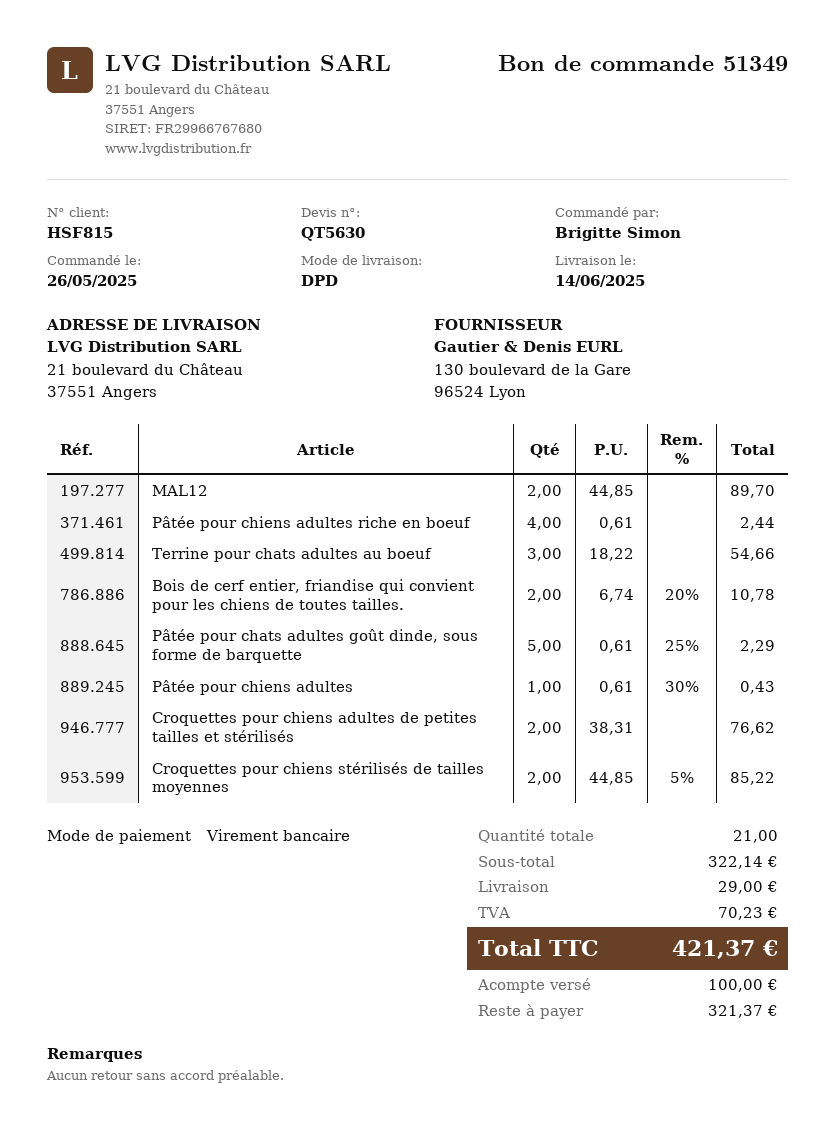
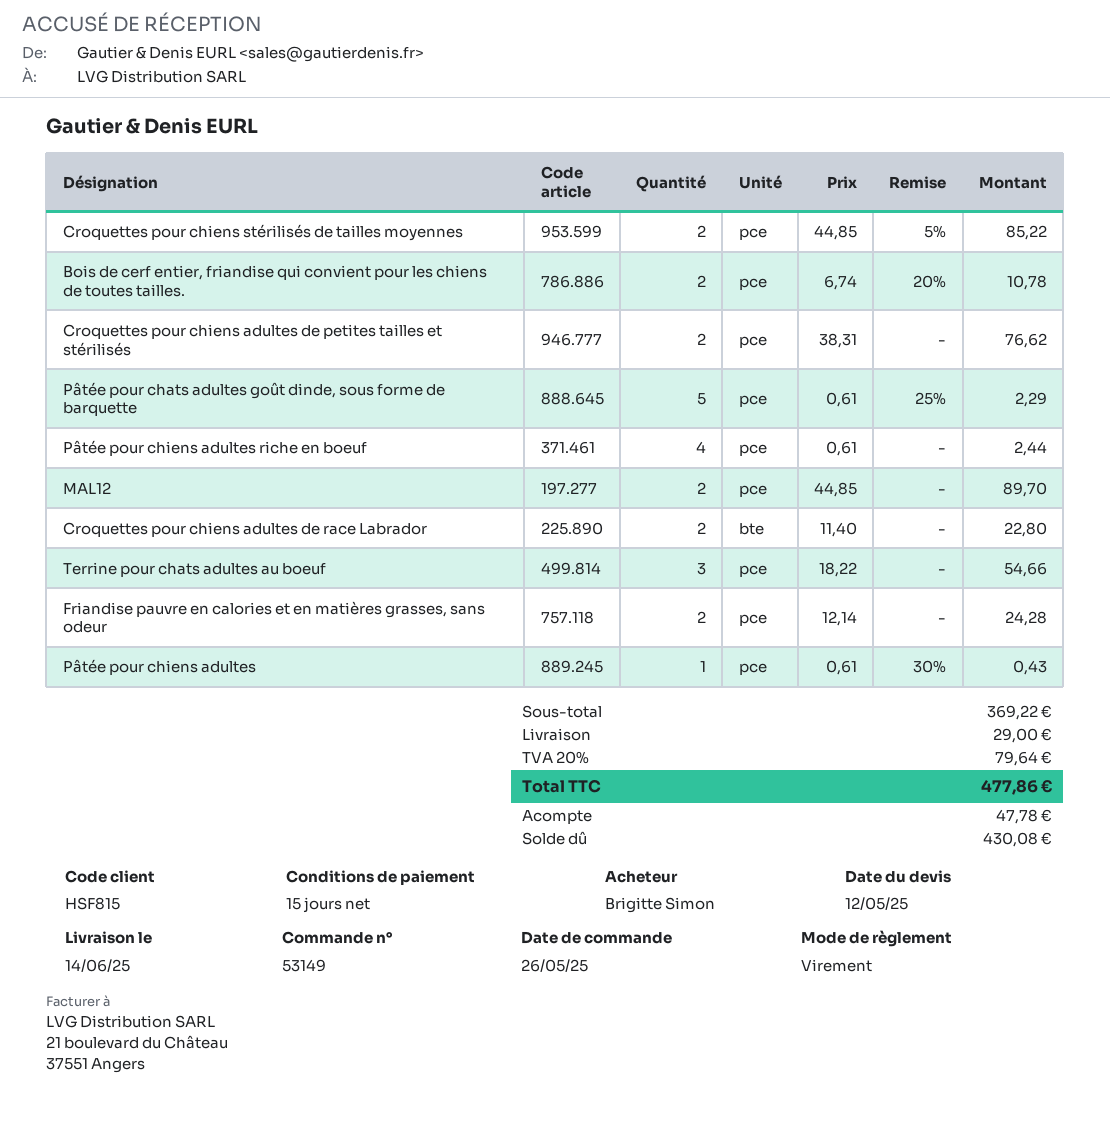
order number: 51349 -> 53149
Croquettes pour chiens adultes de race Labrador: none -> 2 x 11.40 = 22.80
Friandise pauvre en calories et en matières grasses, sans odeur: none -> 2 x 12.14 = 24.28
subtotal: 322.14 -> 369.22
tax: 70.23 -> 79.64
total: 421.37 -> 477.86
deposit: 100.00 -> 47.78
balance: 321.37 -> 430.08

